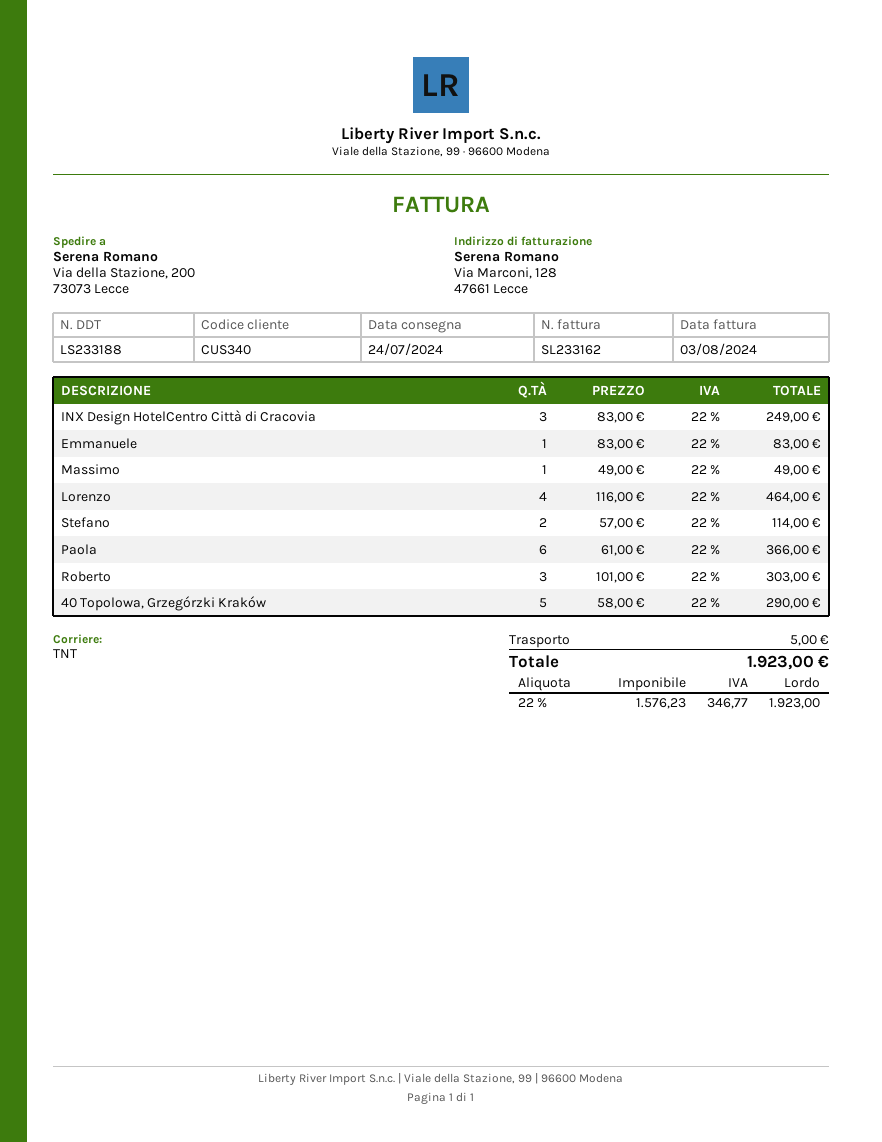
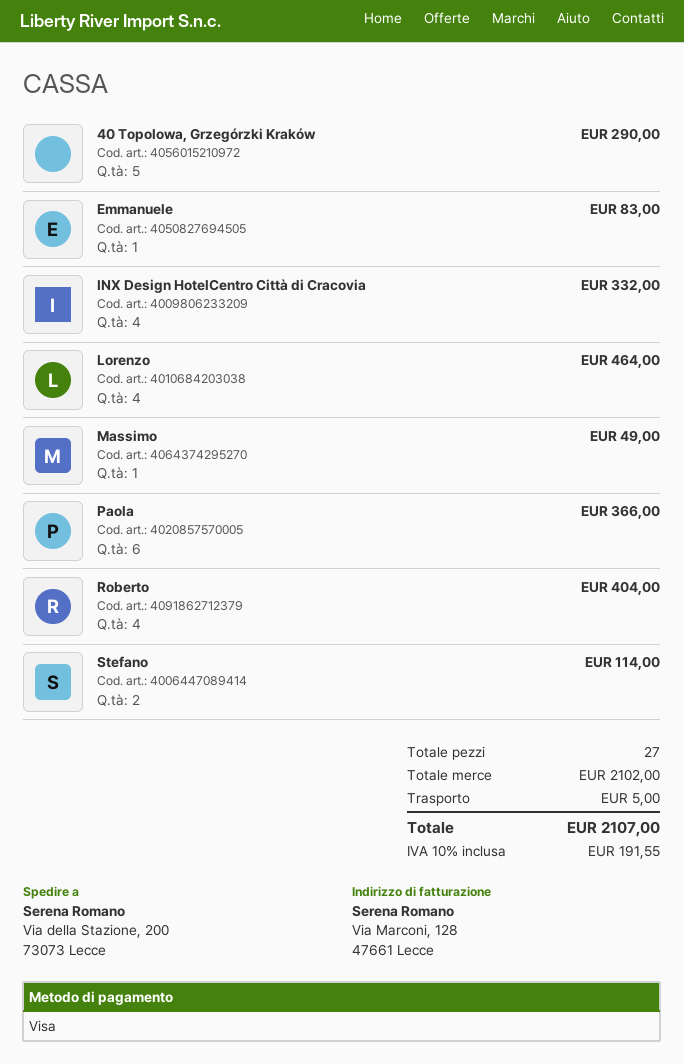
INX Design HotelCentro Città di Cracovia: 3 for 249.00 -> 4 for 332.00
Roberto: 3 for 303.00 -> 4 for 404.00
tax: 22% = 346.77 -> 10% = 191.55
total: 1923.00 -> 2107.00

